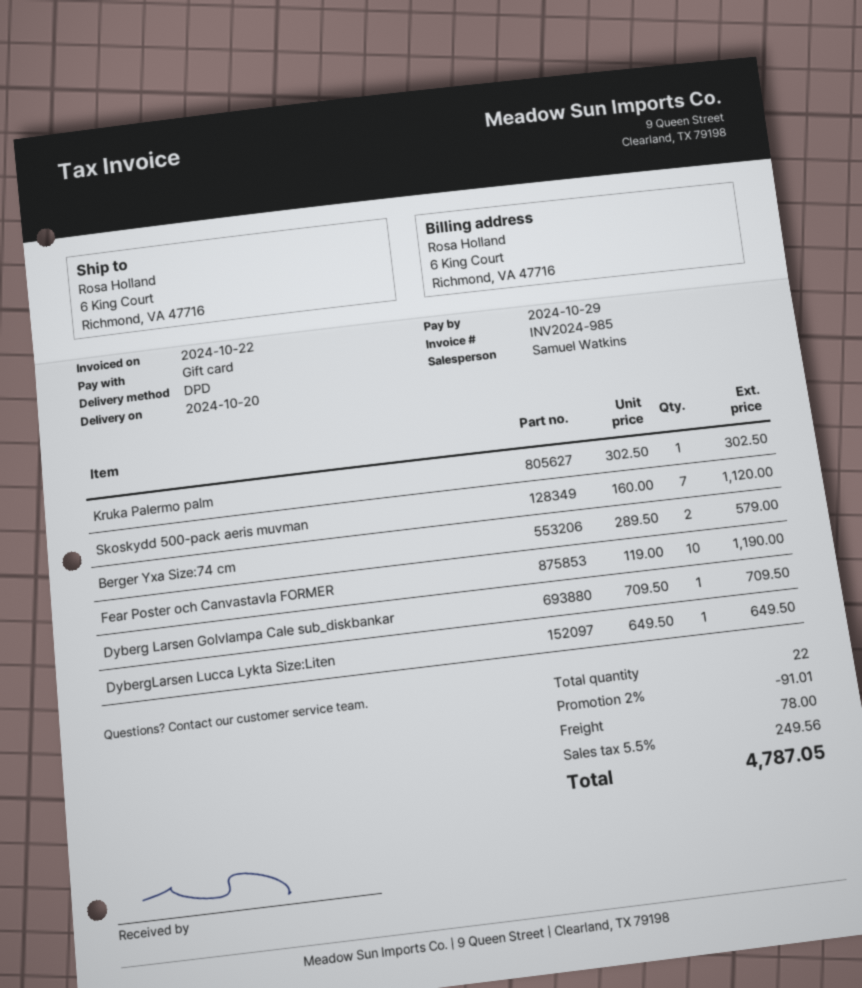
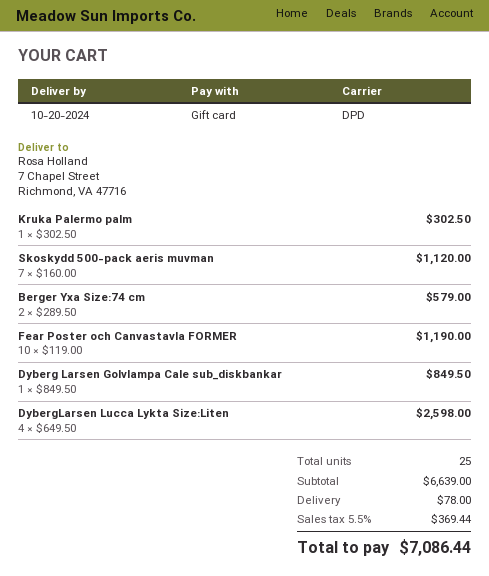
ship to: 6 King Court, Richmond, VA 47716 -> 7 Chapel Street, Richmond, VA 47716
Dyberg Larsen Golvlampa Cale sub_diskbankar: 1 x 709.50 = 709.50 -> 1 x 849.50 = 849.50
DybergLarsen Lucca Lykta Size:Liten: 1 x 649.50 = 649.50 -> 4 x 649.50 = 2598.00
total quantity: 22 -> 25
discount: 2% = 91.01 -> none
tax: 5.5% = 249.56 -> 5.5% = 369.44
total: 4787.05 -> 7086.44

